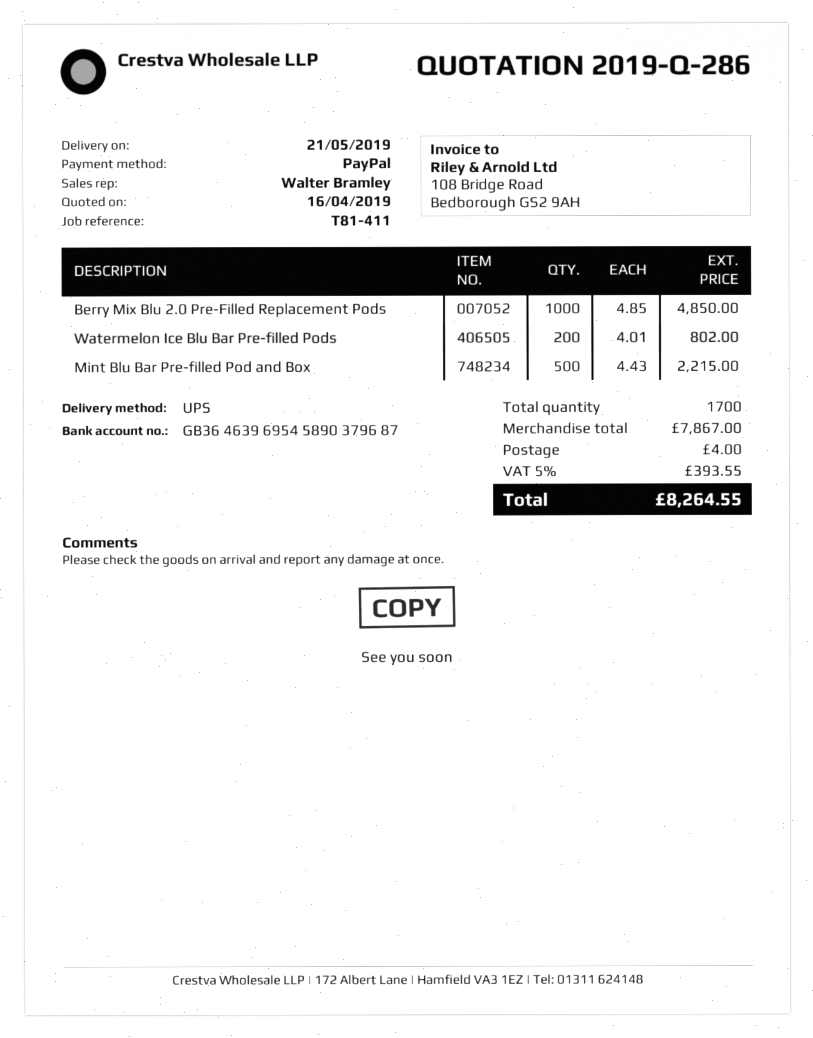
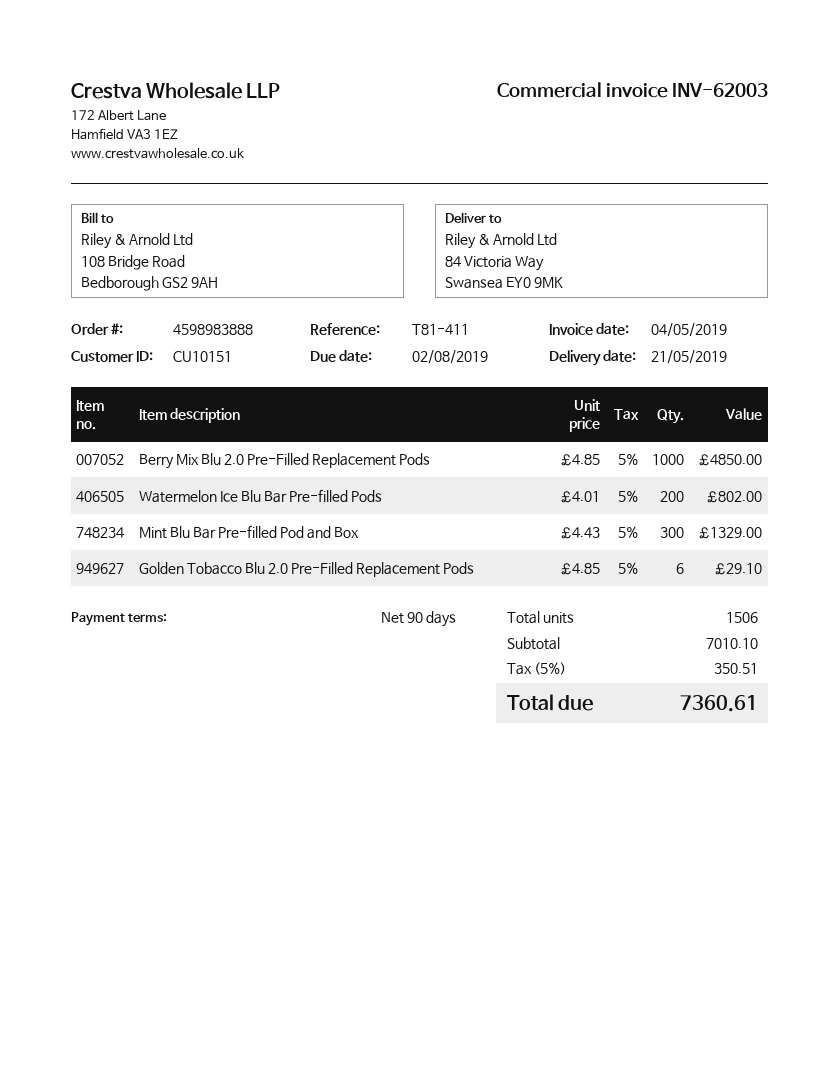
Mint Blu Bar Pre-filled Pod and Box: 500 x 4.43 = 2215.00 -> 300 x 4.43 = 1329.00
Golden Tobacco Blu 2.0 Pre-Filled Replacement Pods: none -> 6 x 4.85 = 29.10
total quantity: 1700 -> 1506
subtotal: 7867.00 -> 7010.10
shipping: 4.00 -> none
tax: 5% = 393.55 -> 5% = 350.51
total: 8264.55 -> 7360.61

